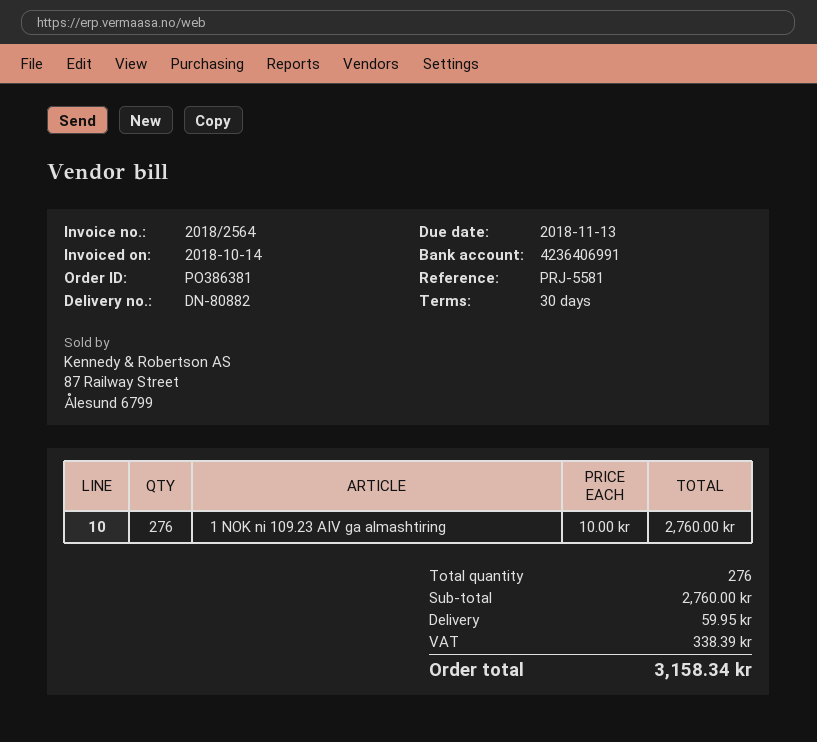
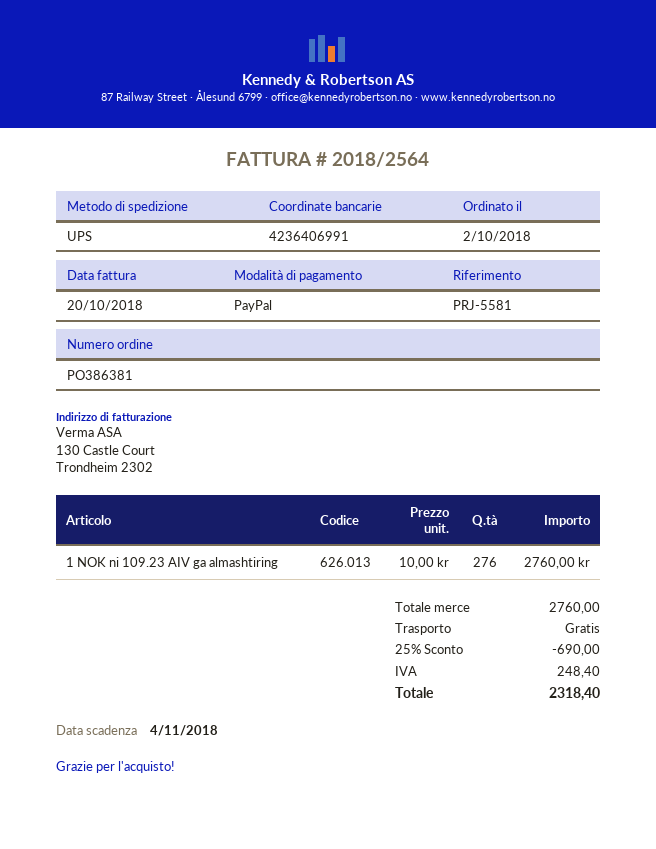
invoice date: 2018-10-14 -> 2018-10-20
due date: 2018-11-13 -> 2018-11-04
discount: none -> 25% = 690.00
shipping: 59.95 -> 0.00
tax: 338.39 -> 248.40
total: 3158.34 -> 2318.40

